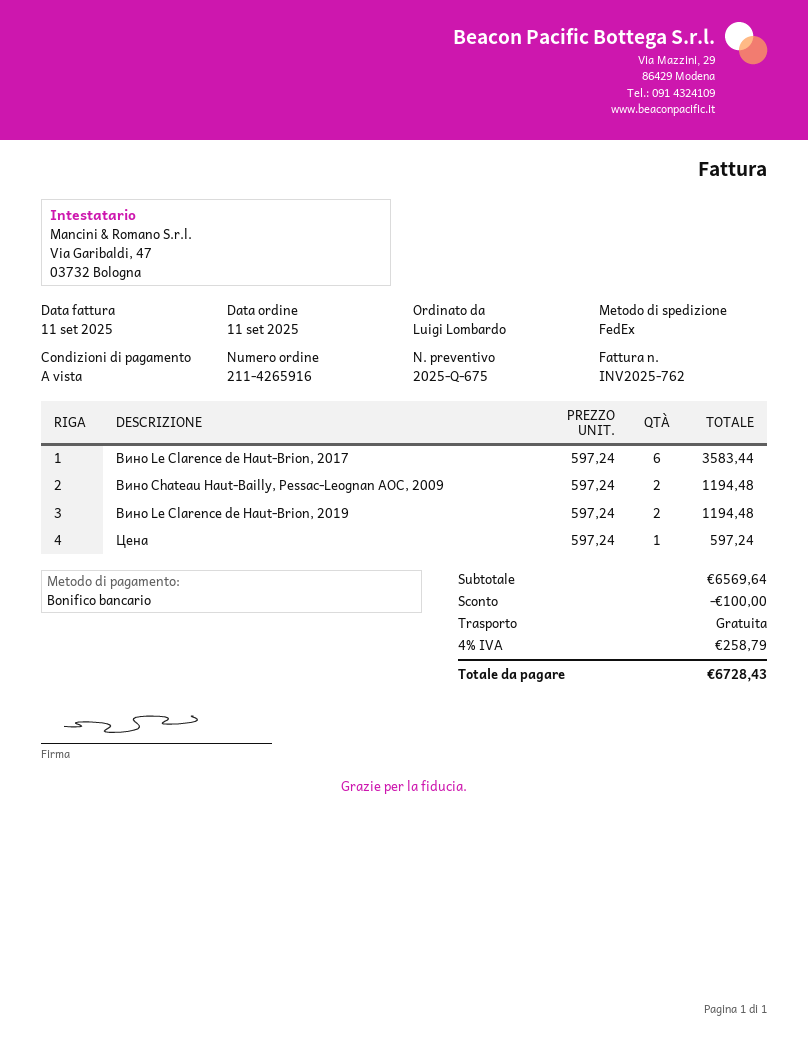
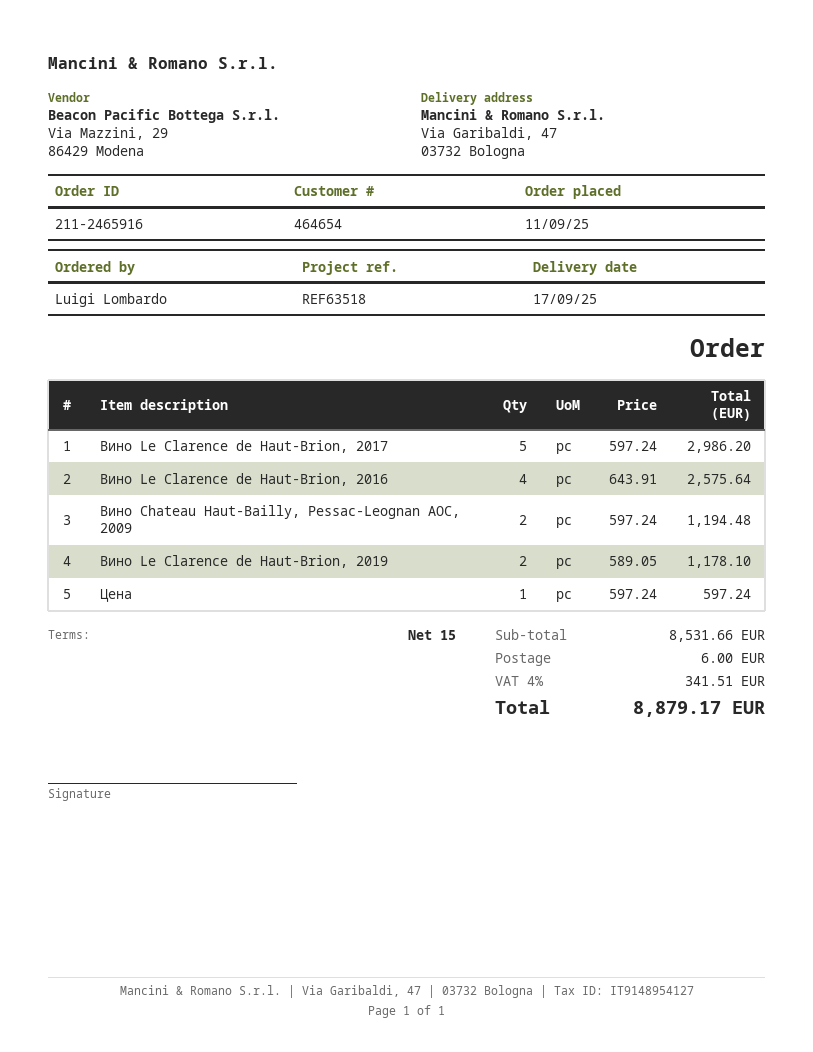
order number: 211-4265916 -> 211-2465916
payment terms: on receipt -> 15 days
Вино Le Clarence de Haut-Brion, 2017: 6 x 597.24 = 3583.44 -> 5 x 597.24 = 2986.20
Вино Le Clarence de Haut-Brion, 2019: 2 x 597.24 = 1194.48 -> 2 x 589.05 = 1178.10
Вино Le Clarence de Haut-Brion, 2016: none -> 4 x 643.91 = 2575.64
subtotal: 6569.64 -> 8531.66
discount: 100.00 -> none
shipping: 0.00 -> 6.00
tax: 4% = 258.79 -> 4% = 341.51
total: 6728.43 -> 8879.17

